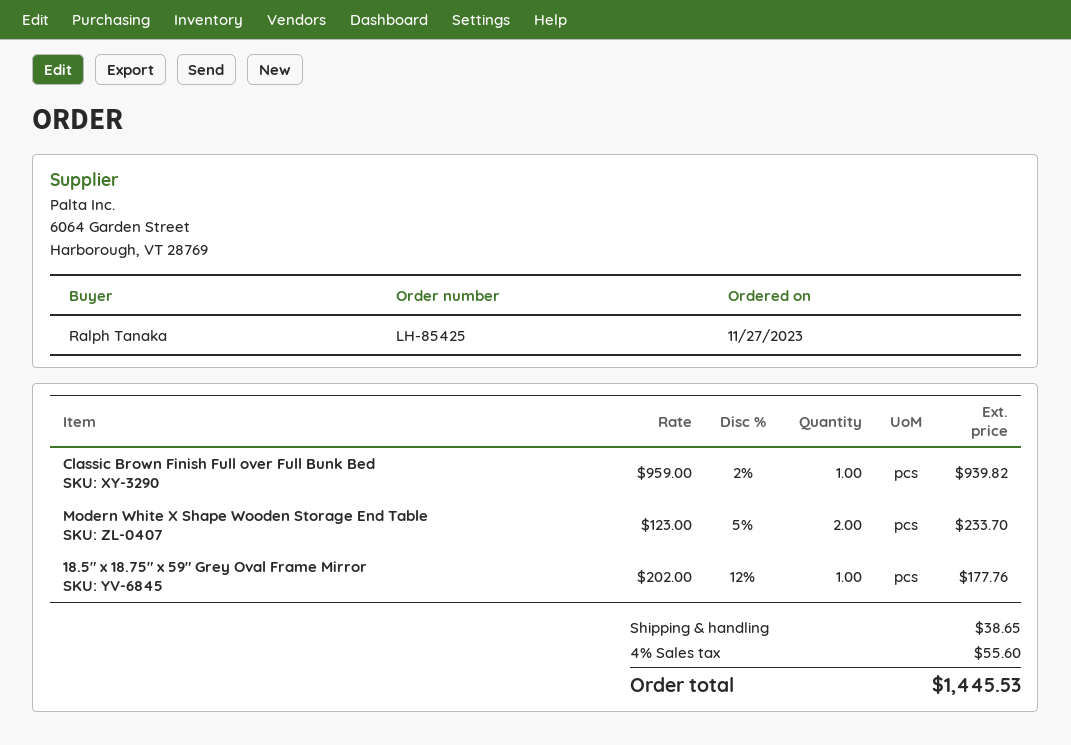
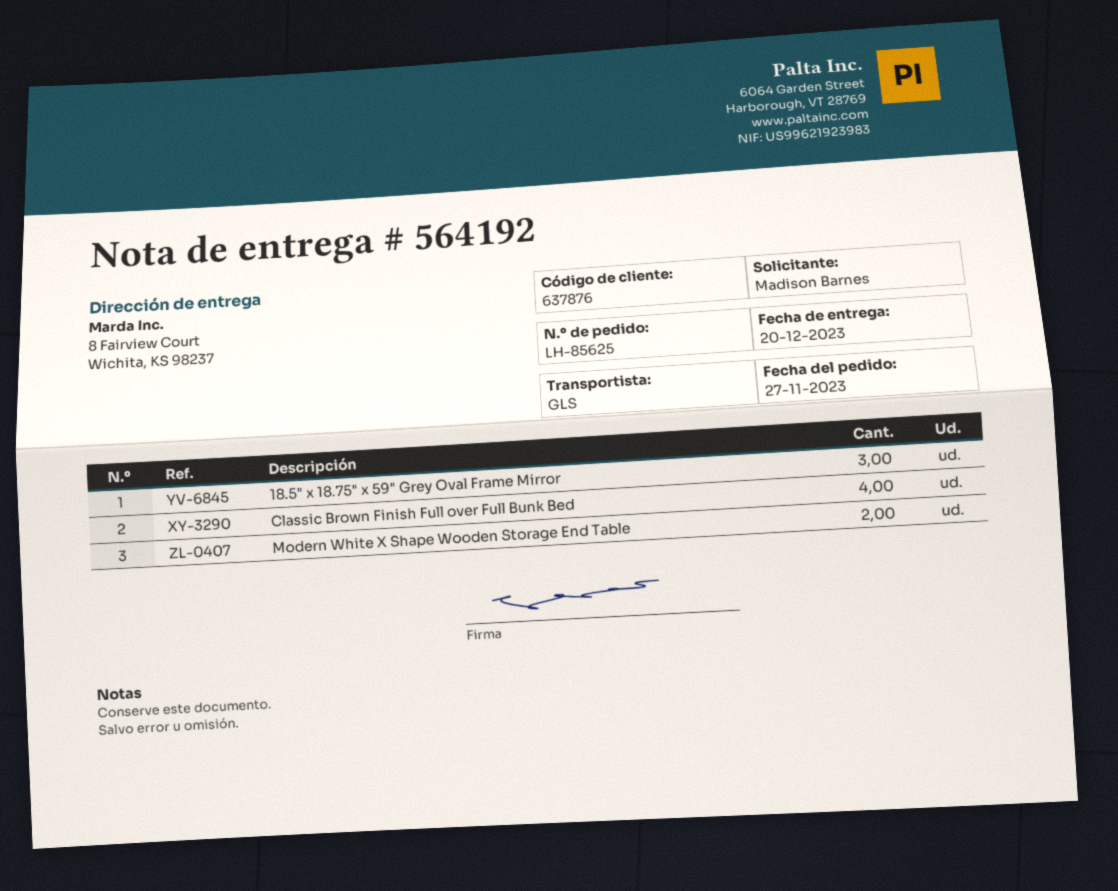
order number: LH-85425 -> LH-85625
ordered by: Ralph Tanaka -> Madison Barnes
Classic Brown Finish Full over Full Bunk Bed: 1 -> 4
18.5" x 18.75" x 59" Grey Oval Frame Mirror: 1 -> 3

